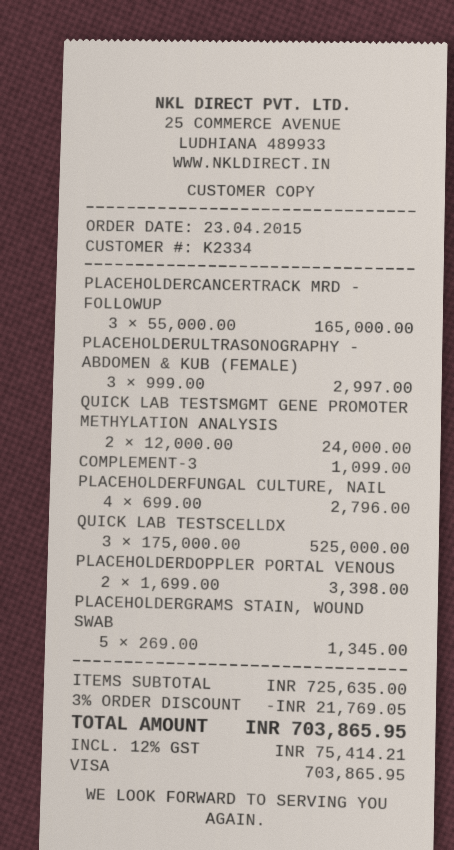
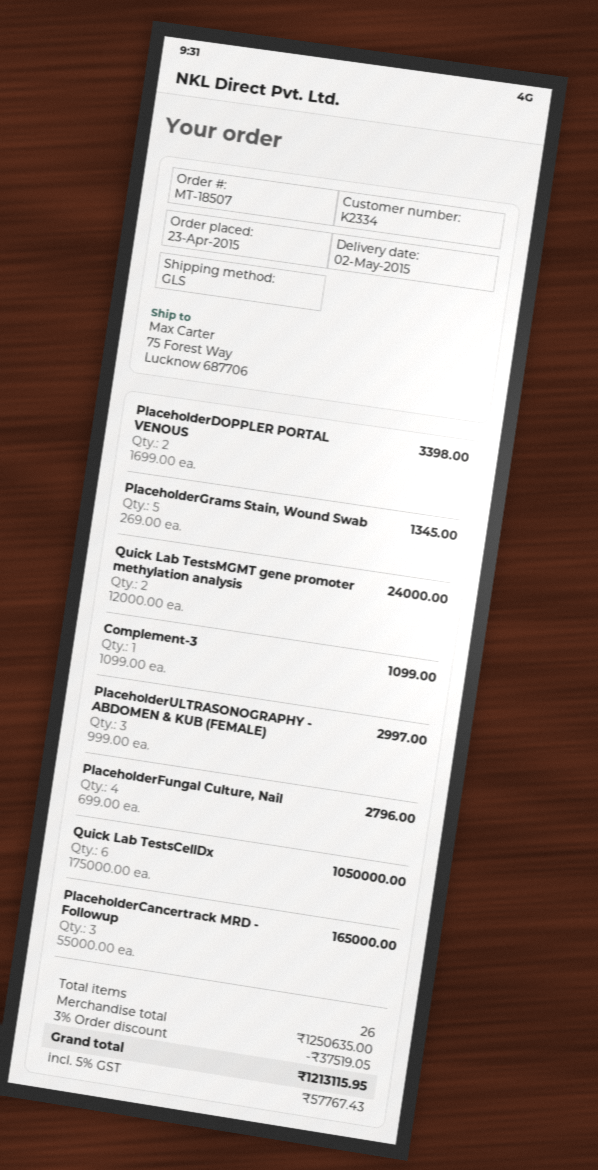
QUICK LAB TESTSCELLDX: 3 x 175000.00 = 525000.00 -> 6 x 175000.00 = 1050000.00
subtotal: 725635.00 -> 1250635.00
discount: 3% = 21769.05 -> 3% = 37519.05
tax: 12% = 75414.21 -> 5% = 57767.43
total: 703865.95 -> 1213115.95

